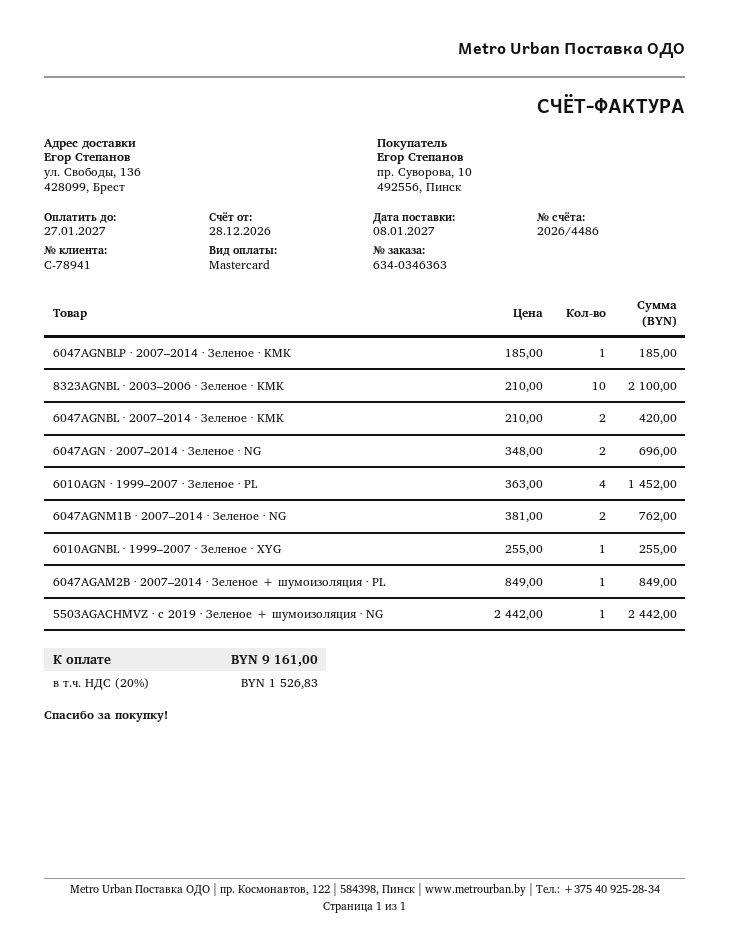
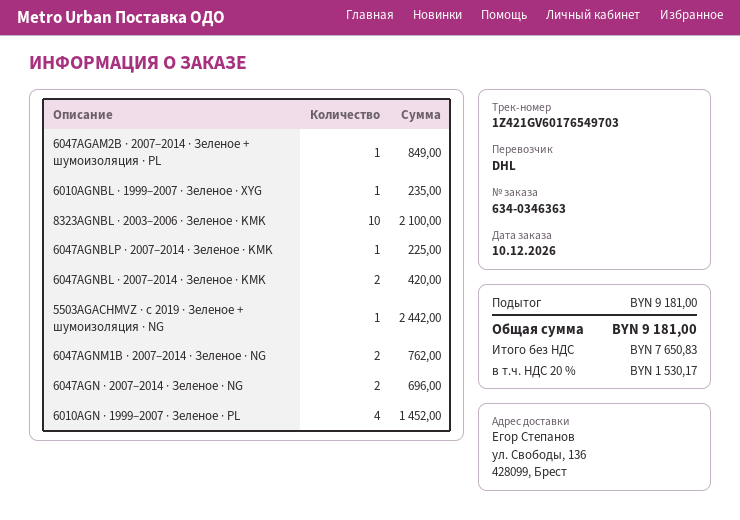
6047AGNBLP · 2007–2014 · Зеленое · KMK: 1 for 185.00 -> 1 for 225.00
6010AGNBL · 1999–2007 · Зеленое · XYG: 1 for 255.00 -> 1 for 235.00
tax: 20% = 1526.83 -> 20% = 1530.17
total: 9161.00 -> 9181.00

